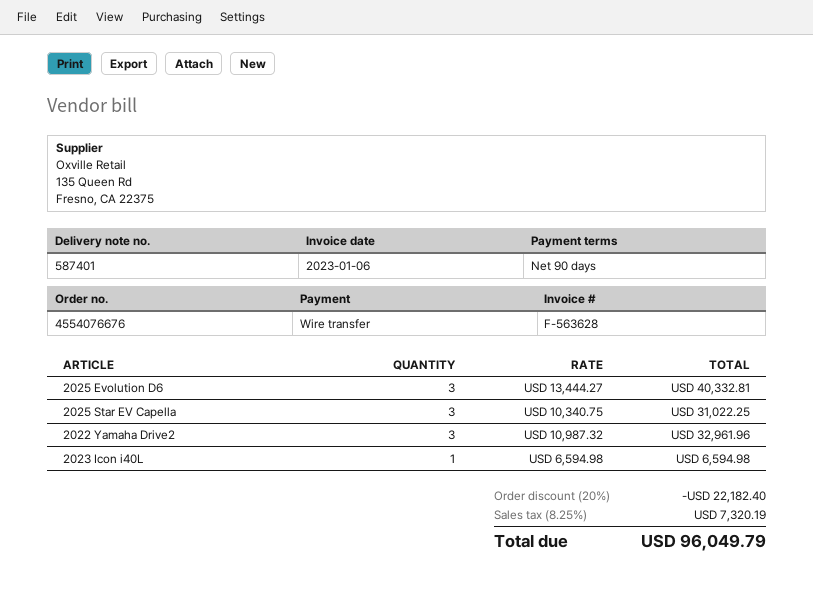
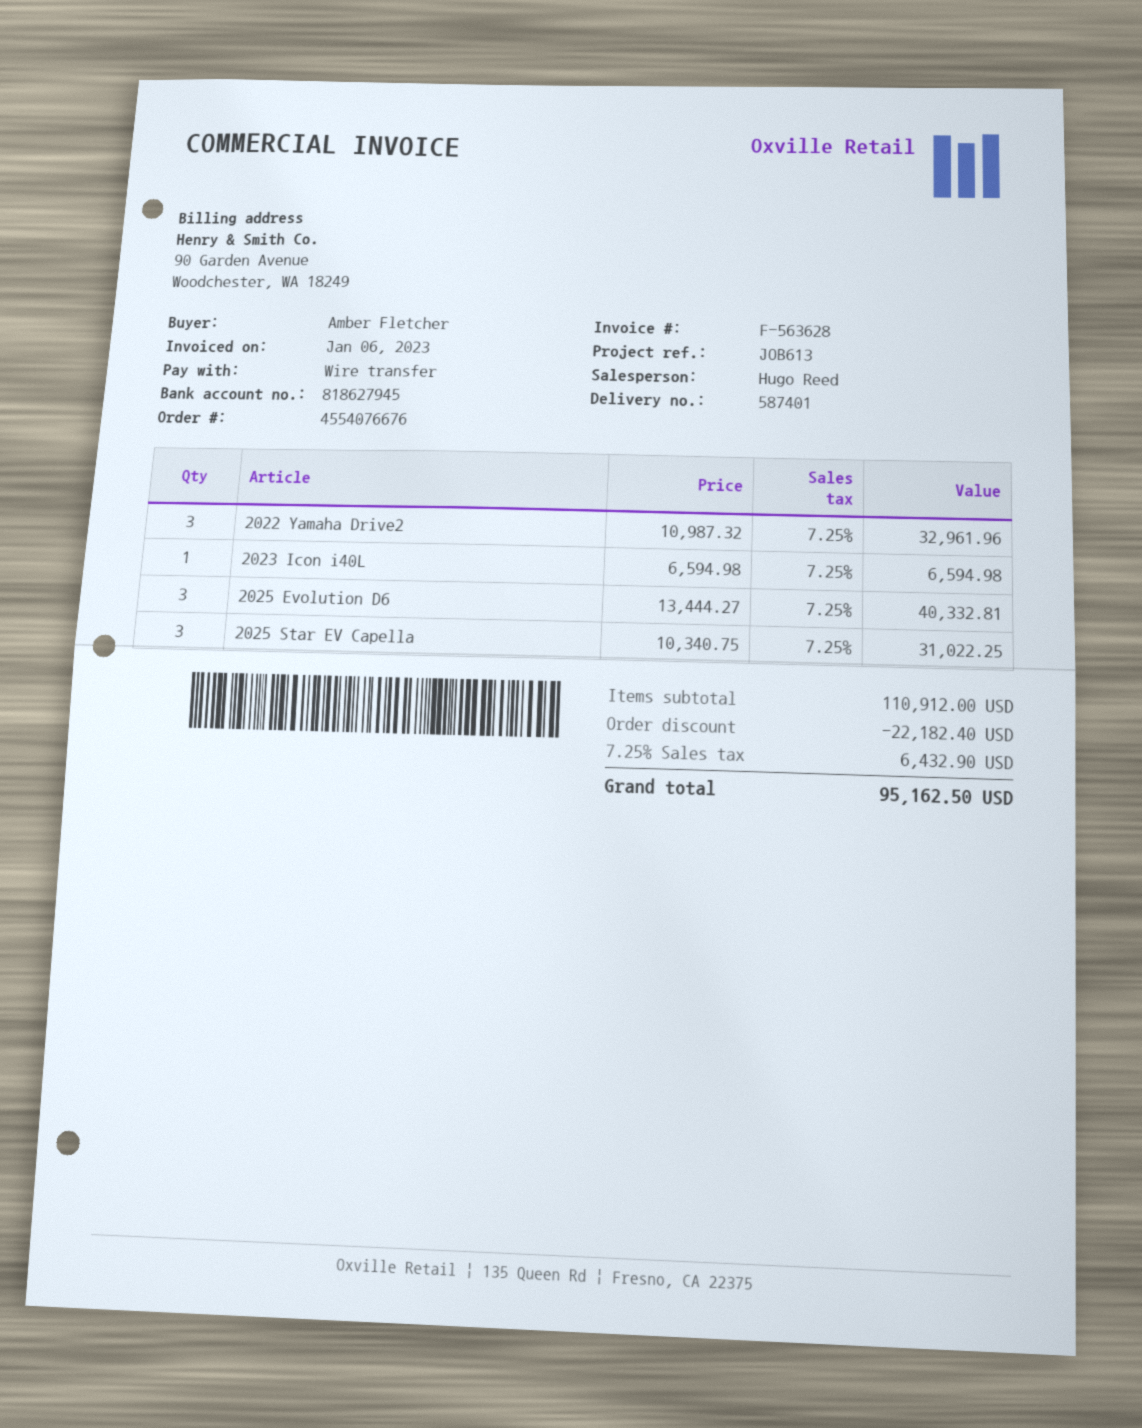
tax: 8.25% = 7320.19 -> 7.25% = 6432.90
total: 96049.79 -> 95162.50

